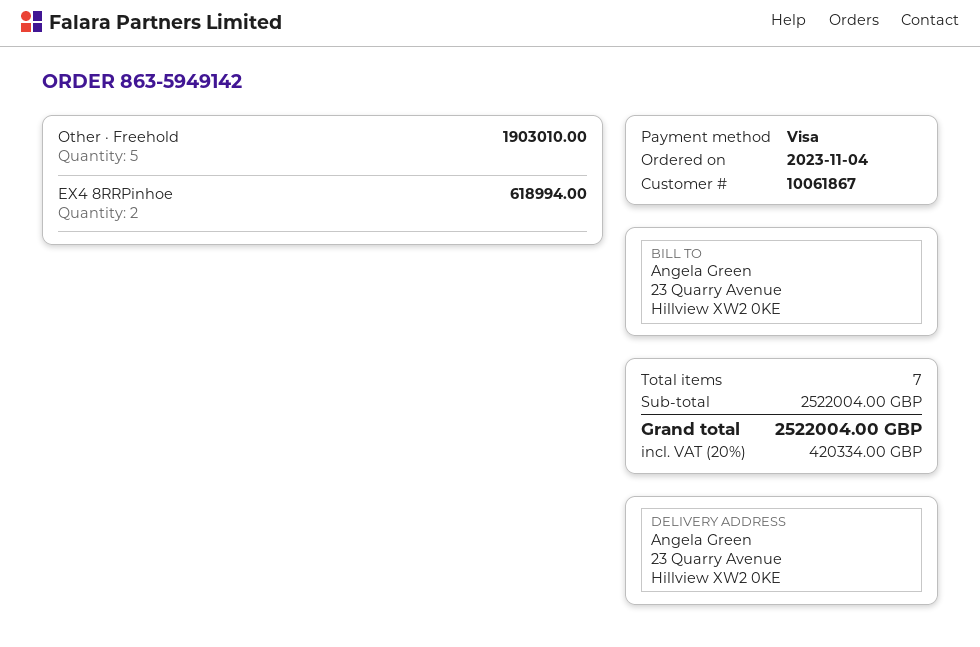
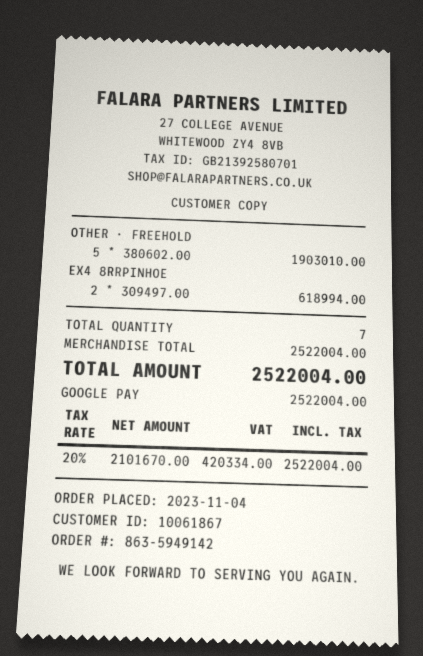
payment method: Visa -> Google Pay

